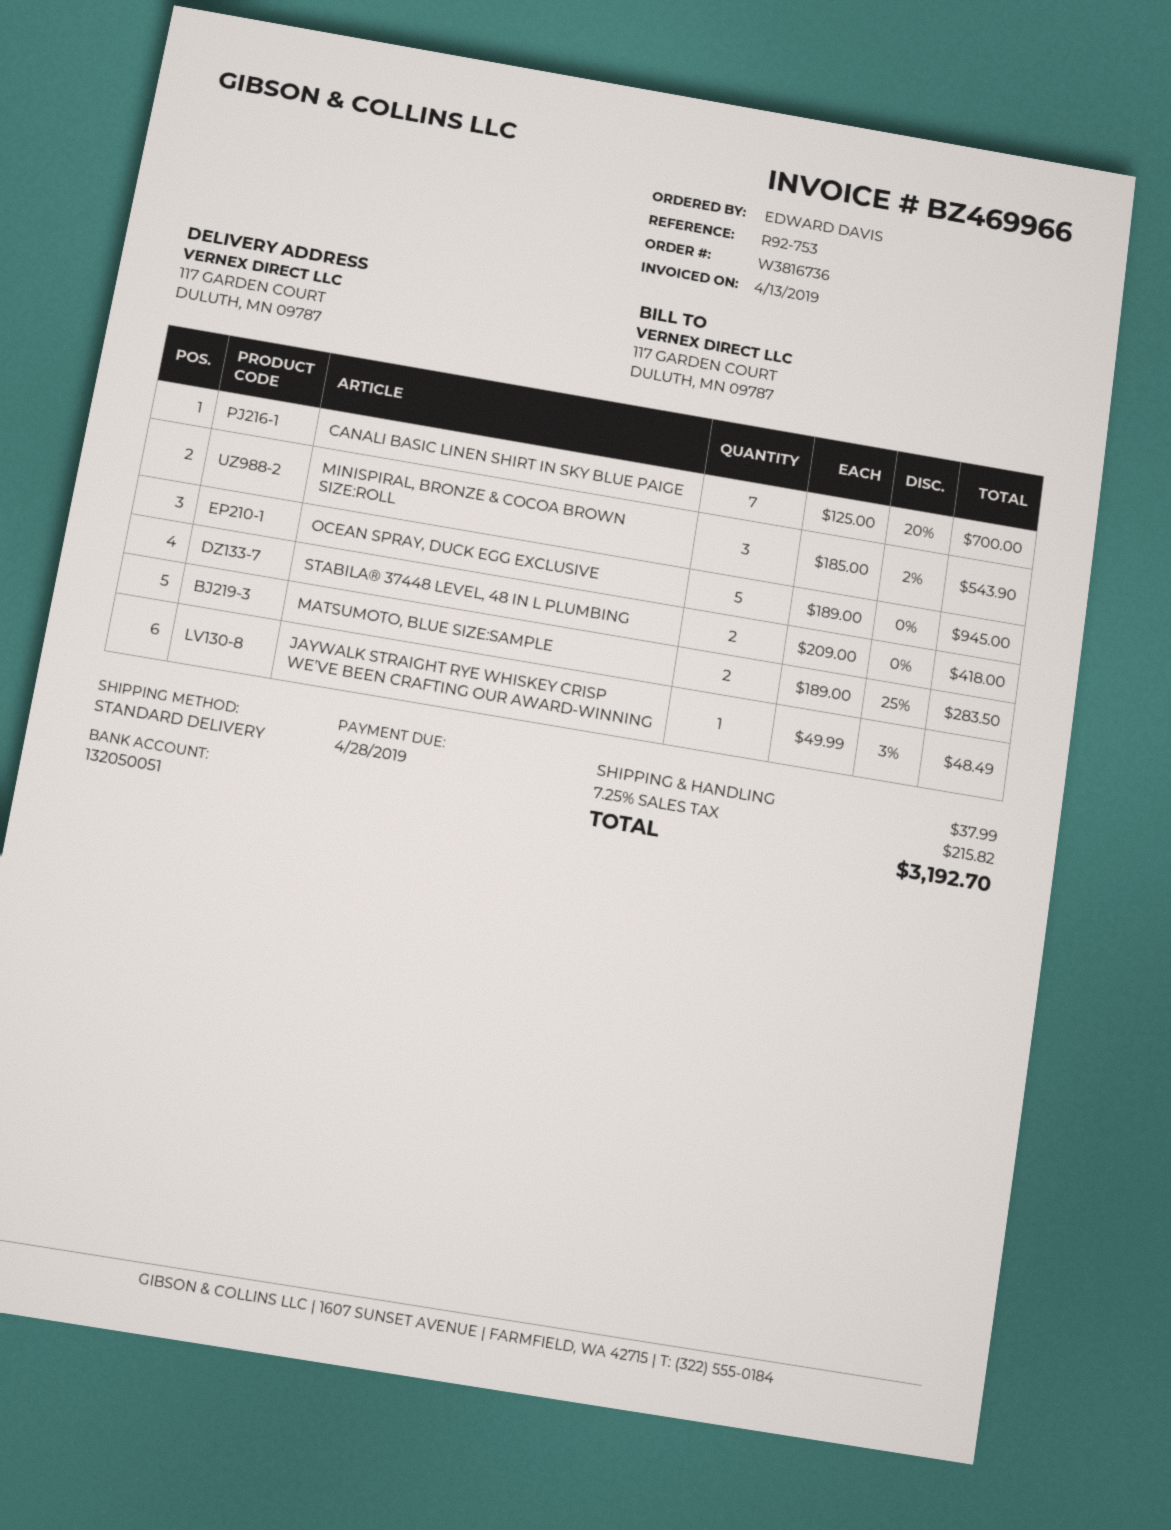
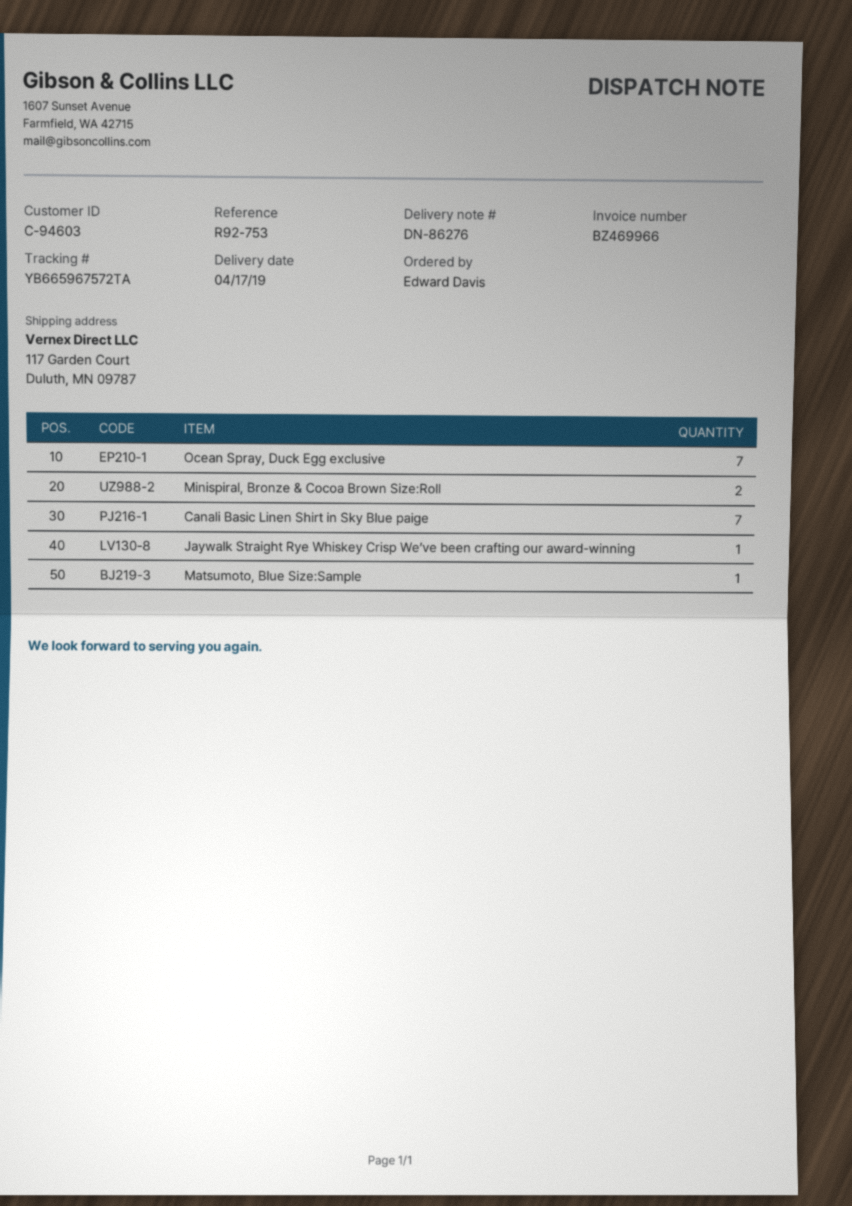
MINISPIRAL, BRONZE & COCOA BROWN SIZE:ROLL: 3 -> 2
OCEAN SPRAY, DUCK EGG EXCLUSIVE: 5 -> 7
STABILA® 37448 LEVEL, 48 IN L PLUMBING: 2 -> none
MATSUMOTO, BLUE SIZE:SAMPLE: 2 -> 1

